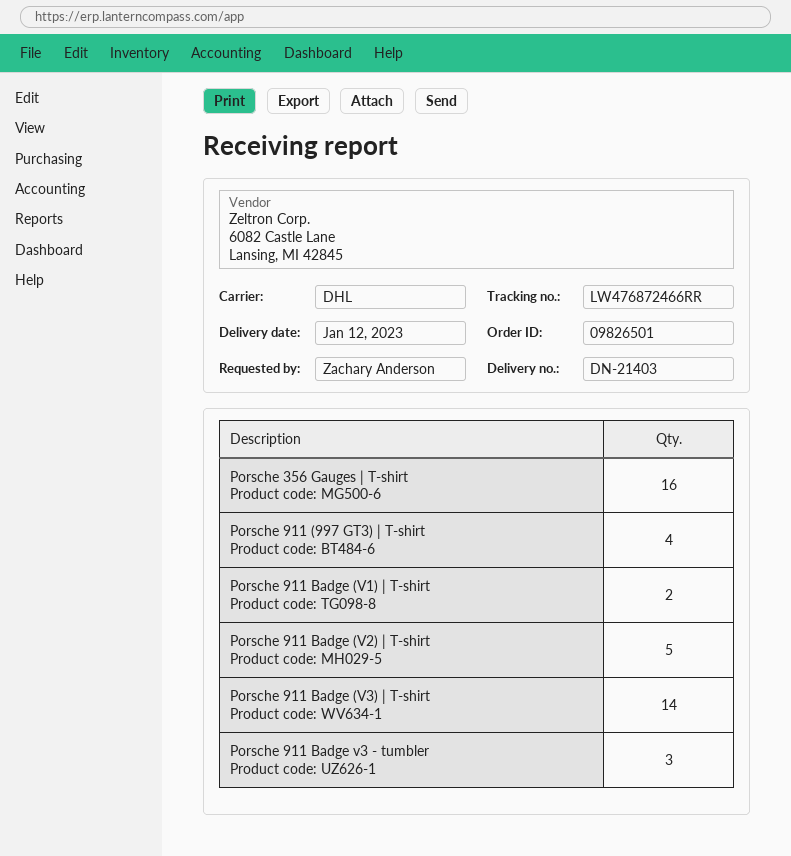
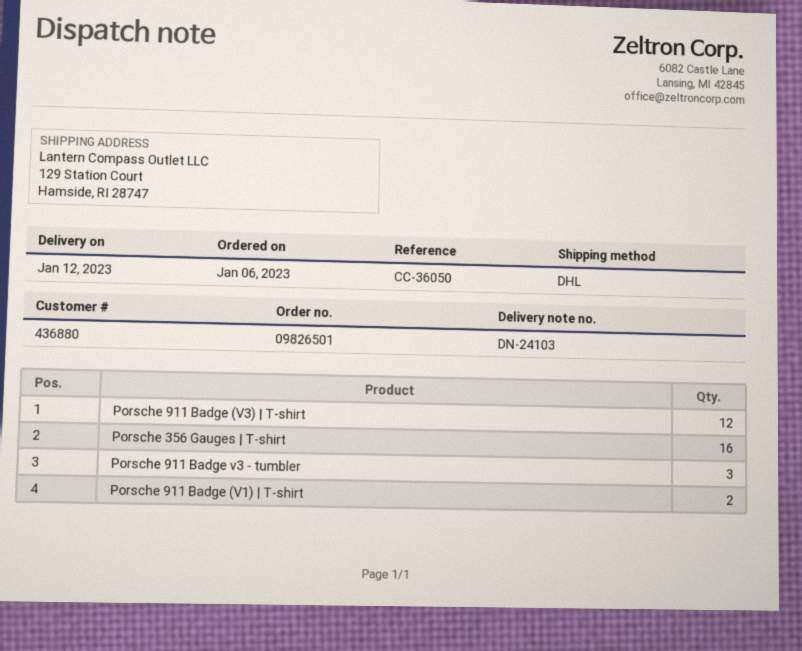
delivery note number: DN-21403 -> DN-24103
Porsche 911 (997 GT3) | T-shirt: 4 -> none
Porsche 911 Badge (V2) | T-shirt: 5 -> none
Porsche 911 Badge (V3) | T-shirt: 14 -> 12

